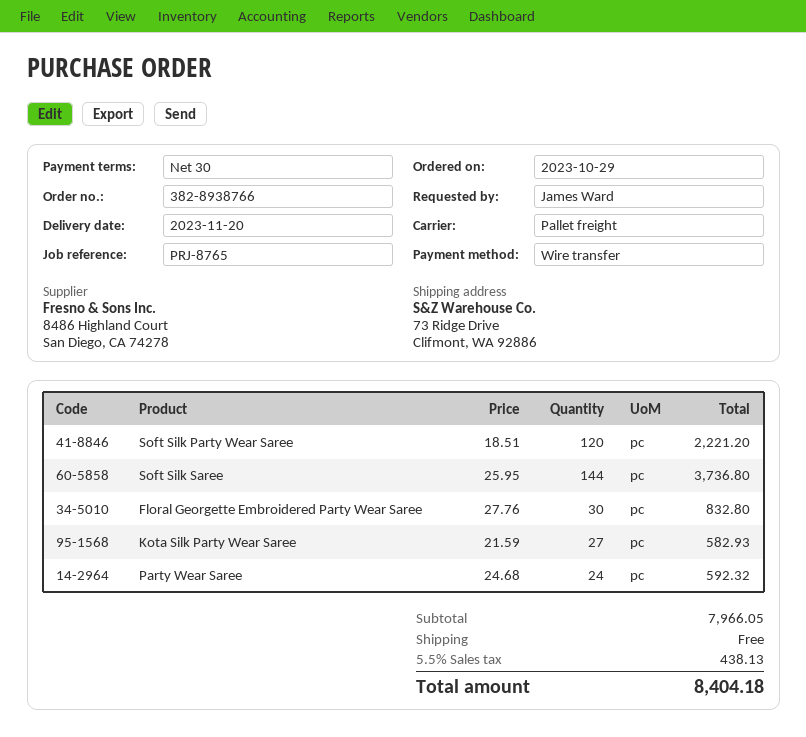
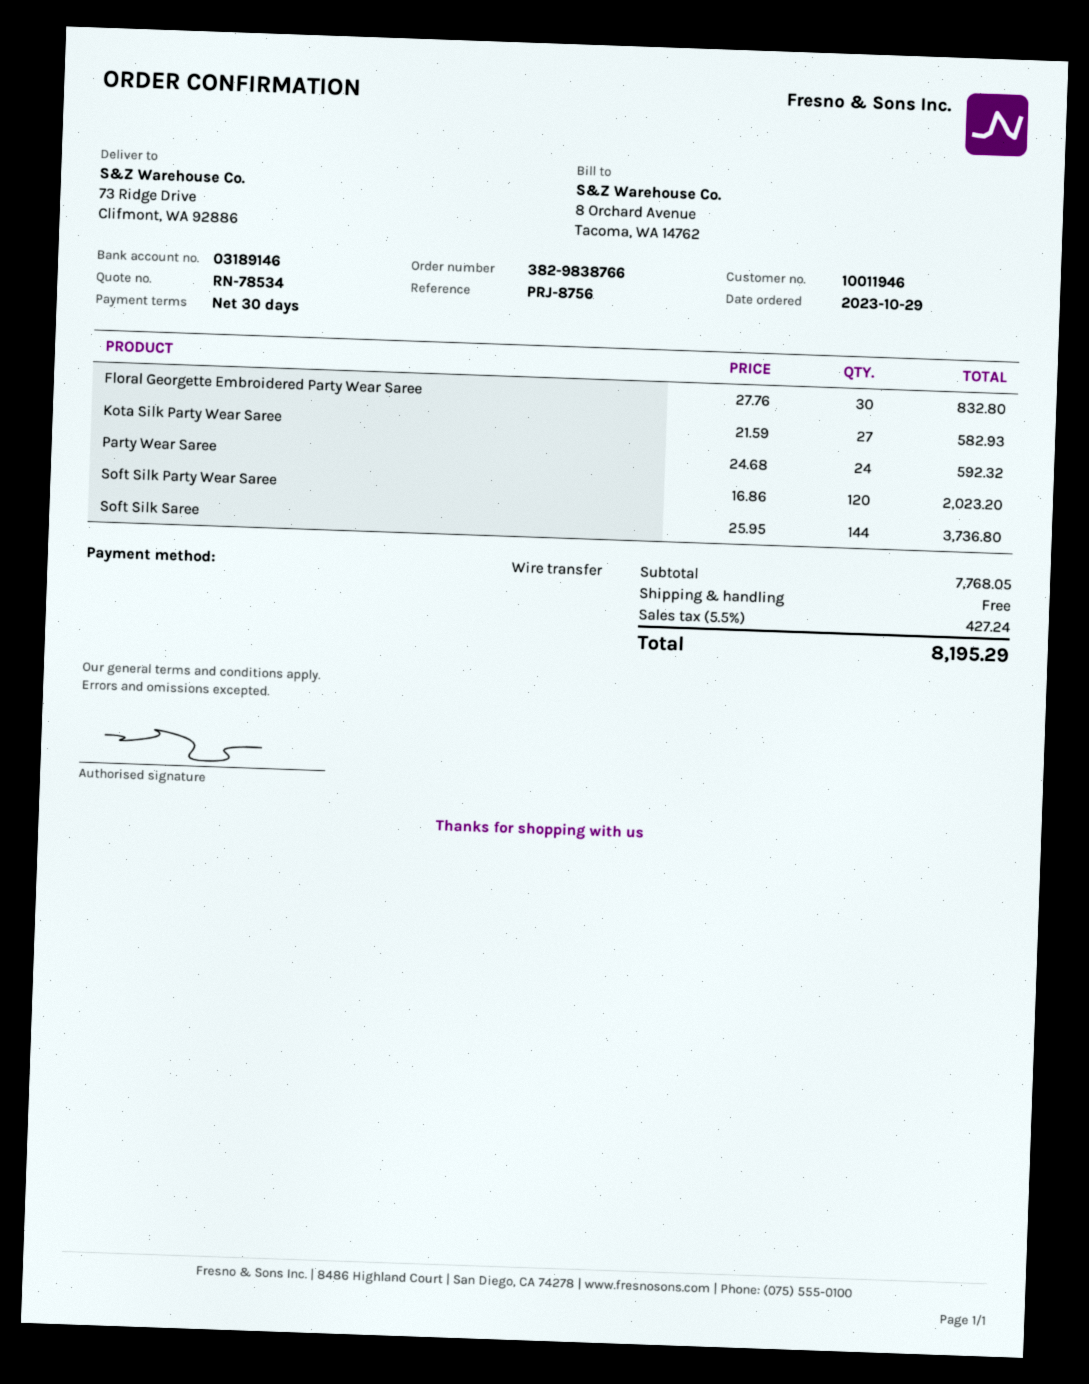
order number: 382-8938766 -> 382-9838766
reference: PRJ-8765 -> PRJ-8756
Soft Silk Party Wear Saree: 120 x 18.51 = 2221.20 -> 120 x 16.86 = 2023.20
subtotal: 7966.05 -> 7768.05
tax: 5.5% = 438.13 -> 5.5% = 427.24
total: 8404.18 -> 8195.29

